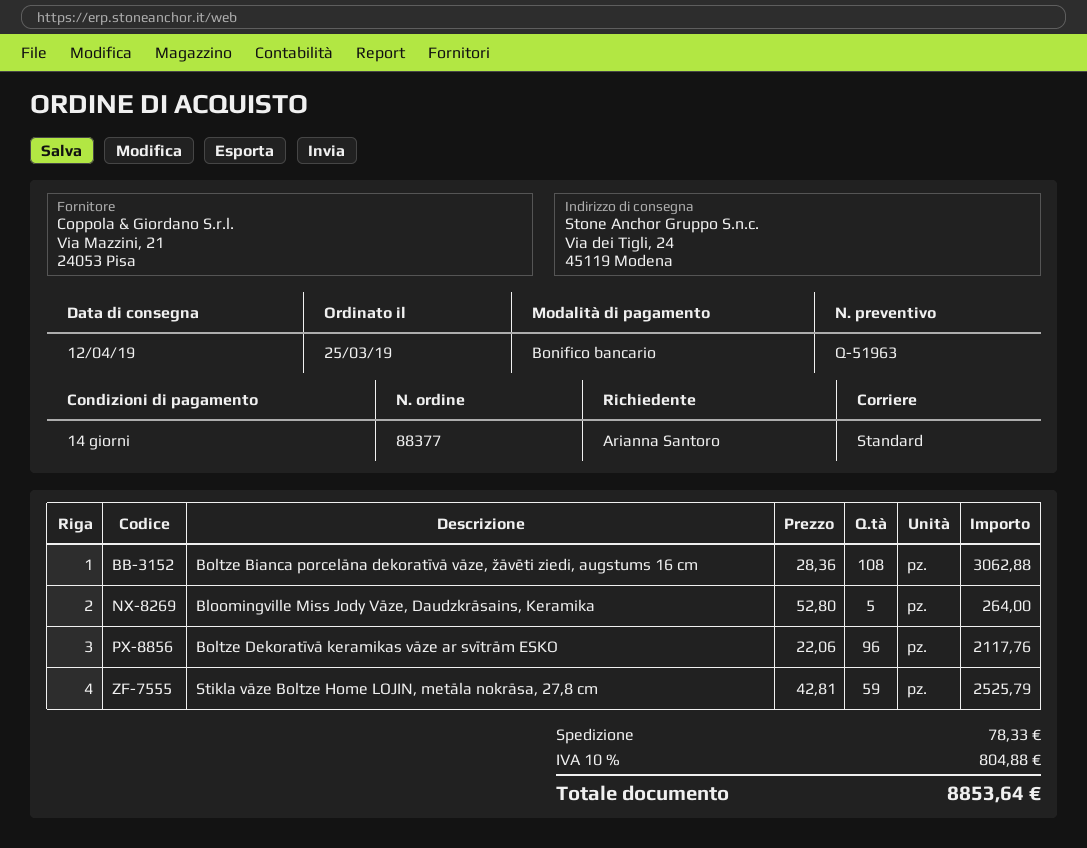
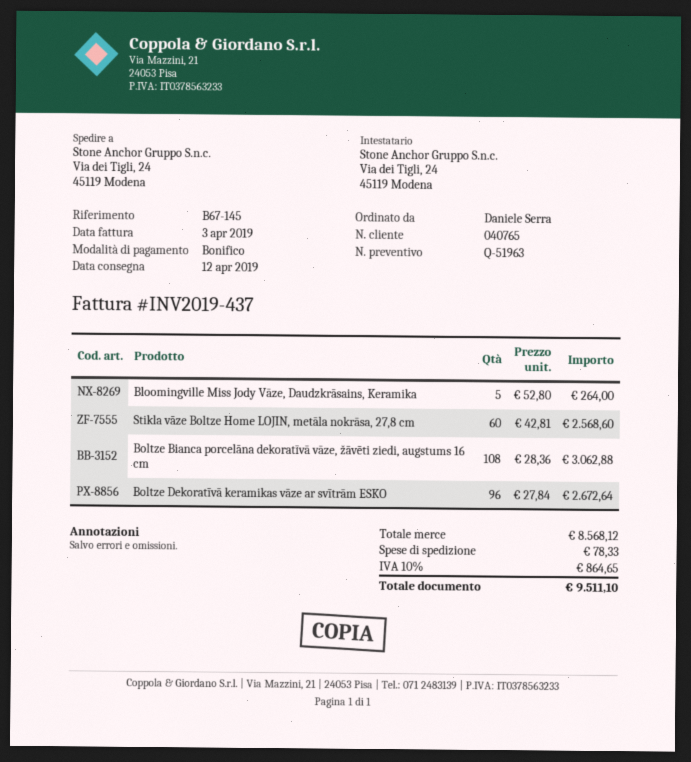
ordered by: Arianna Santoro -> Daniele Serra
Boltze Dekoratīvā keramikas vāze ar svītrām ESKO: 96 x 22.06 = 2117.76 -> 96 x 27.84 = 2672.64
Stikla vāze Boltze Home LOJIN, metāla nokrāsa, 27,8 cm: 59 x 42.81 = 2525.79 -> 60 x 42.81 = 2568.60
tax: 10% = 804.88 -> 10% = 864.65
total: 8853.64 -> 9511.10

